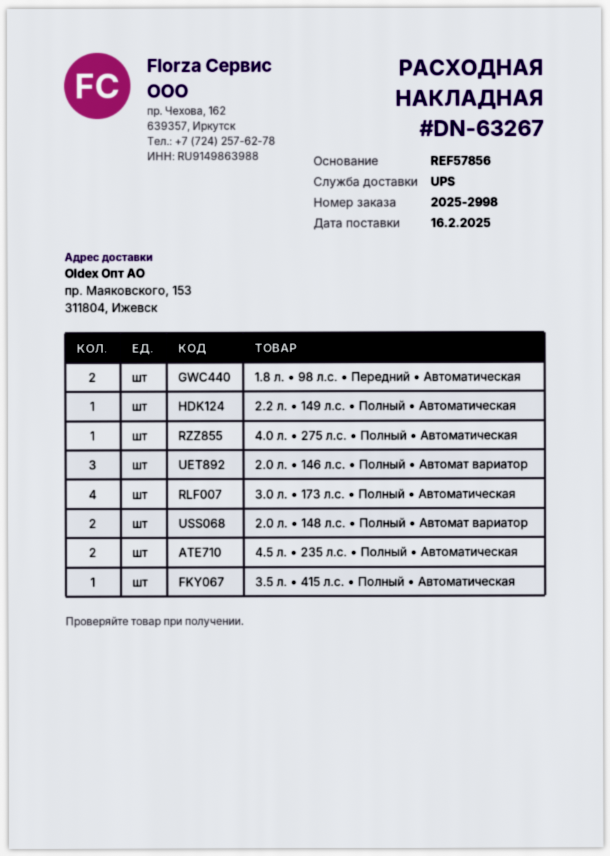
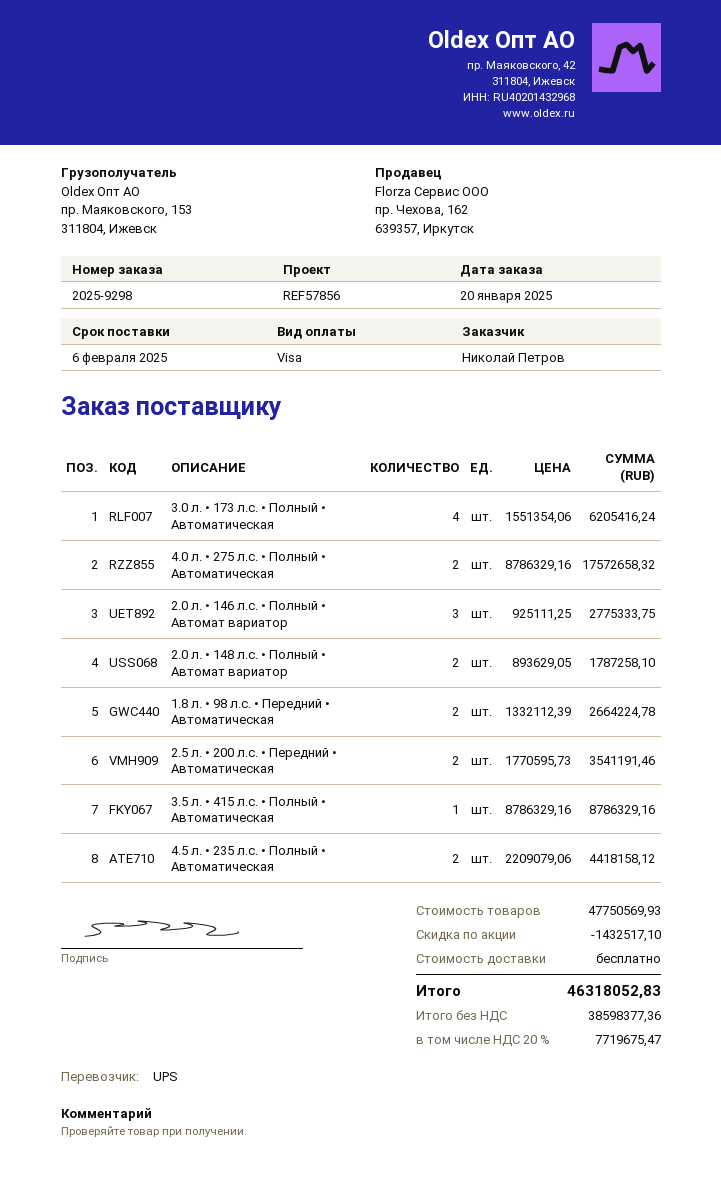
order number: 2025-2998 -> 2025-9298
delivery date: 2025-02-16 -> 2025-02-06
2.2 л. • 149 л.с. • Полный • Автоматическая: 1 -> none
4.0 л. • 275 л.с. • Полный • Автоматическая: 1 -> 2
2.5 л. • 200 л.с. • Передний • Автоматическая: none -> 2

